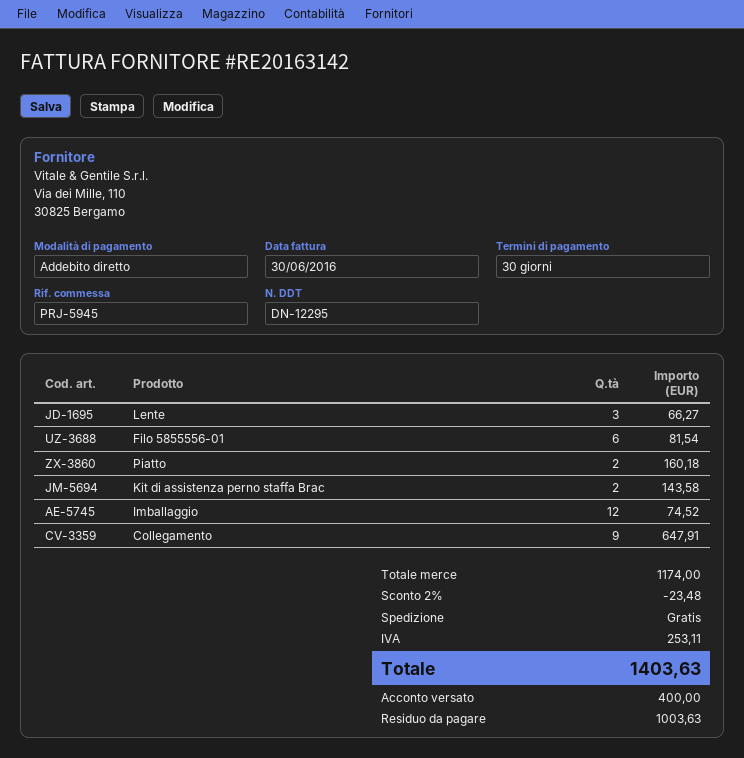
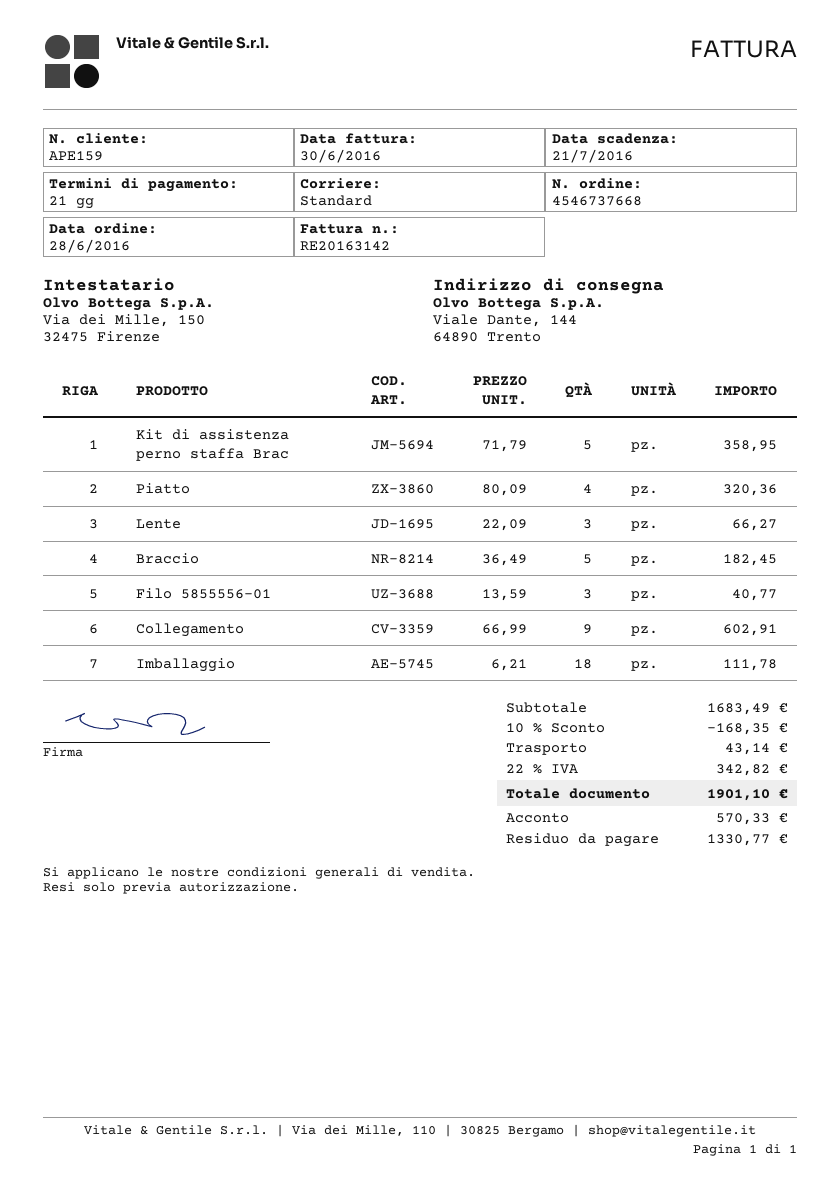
payment terms: 30 days -> 21 days
Filo 5855556-01: 6 for 81.54 -> 3 for 40.77
Piatto: 2 for 160.18 -> 4 for 320.36
Kit di assistenza perno staffa Brac: 2 for 143.58 -> 5 for 358.95
Imballaggio: 12 for 74.52 -> 18 for 111.78
Collegamento: 9 for 647.91 -> 9 for 602.91
Braccio: none -> 5 for 182.45
subtotal: 1174.00 -> 1683.49
discount: 2% = 23.48 -> 10% = 168.35
shipping: 0.00 -> 43.14
tax: 253.11 -> 342.82
total: 1403.63 -> 1901.10
deposit: 400.00 -> 570.33
balance: 1003.63 -> 1330.77

